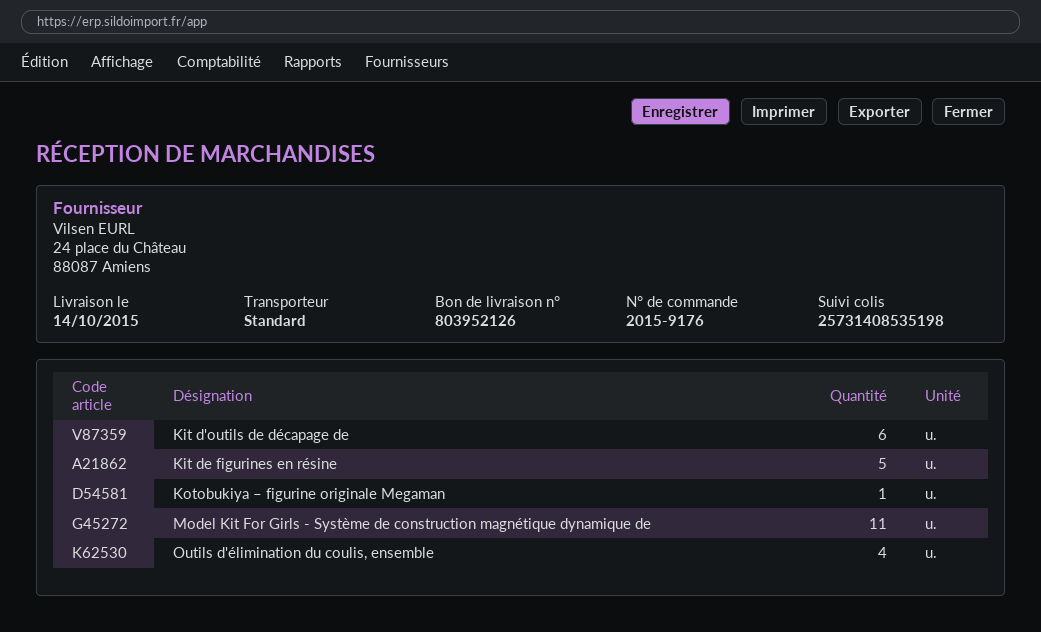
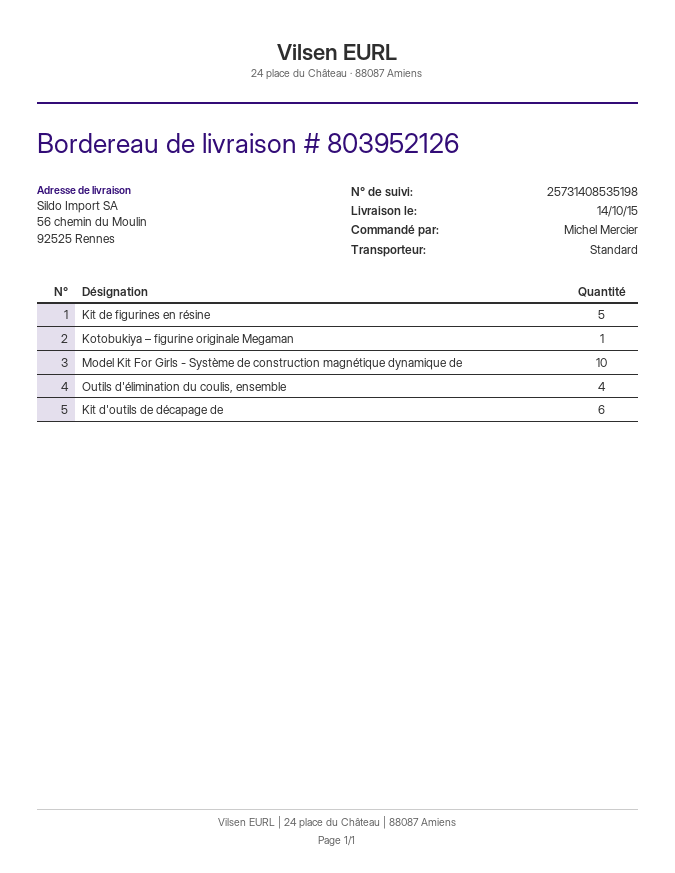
Model Kit For Girls - Système de construction magnétique dynamique de: 11 -> 10

